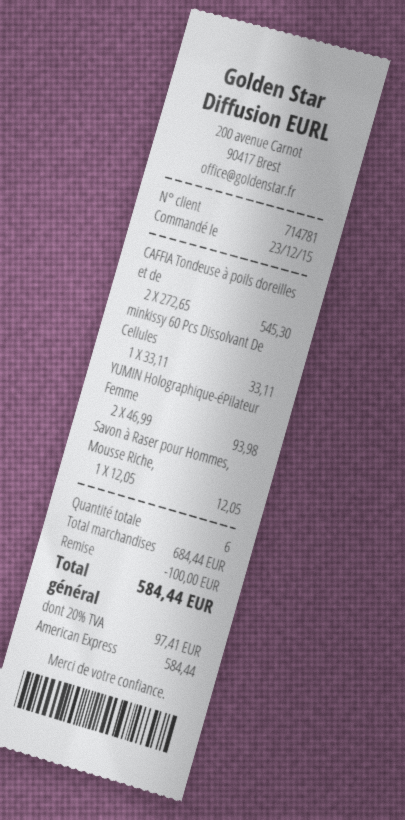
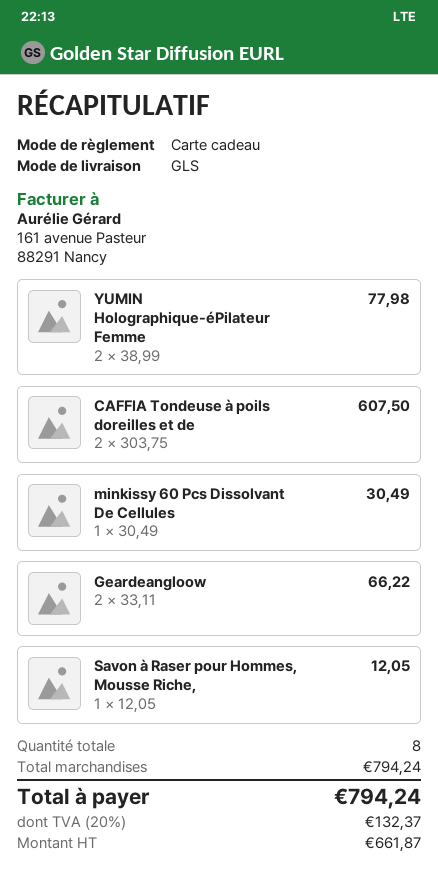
payment method: American Express -> gift card
CAFFIA Tondeuse à poils doreilles et de: 2 x 272.65 = 545.30 -> 2 x 303.75 = 607.50
minkissy 60 Pcs Dissolvant De Cellules: 1 x 33.11 = 33.11 -> 1 x 30.49 = 30.49
YUMIN Holographique-éPilateur Femme: 2 x 46.99 = 93.98 -> 2 x 38.99 = 77.98
Geardeangloow: none -> 2 x 33.11 = 66.22
total quantity: 6 -> 8
subtotal: 684.44 -> 794.24
discount: 100.00 -> none
tax: 20% = 97.41 -> 20% = 132.37
total: 584.44 -> 794.24

